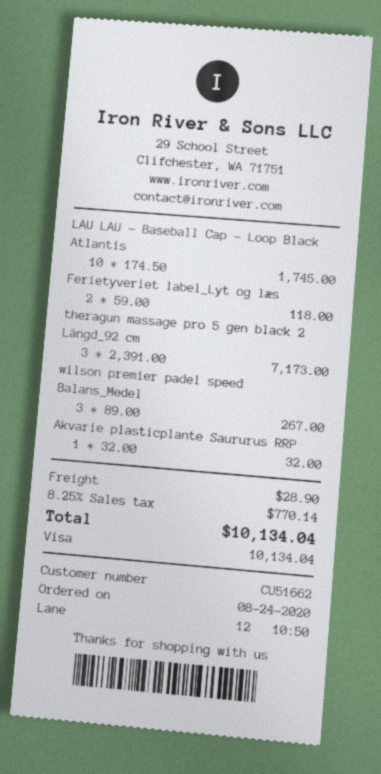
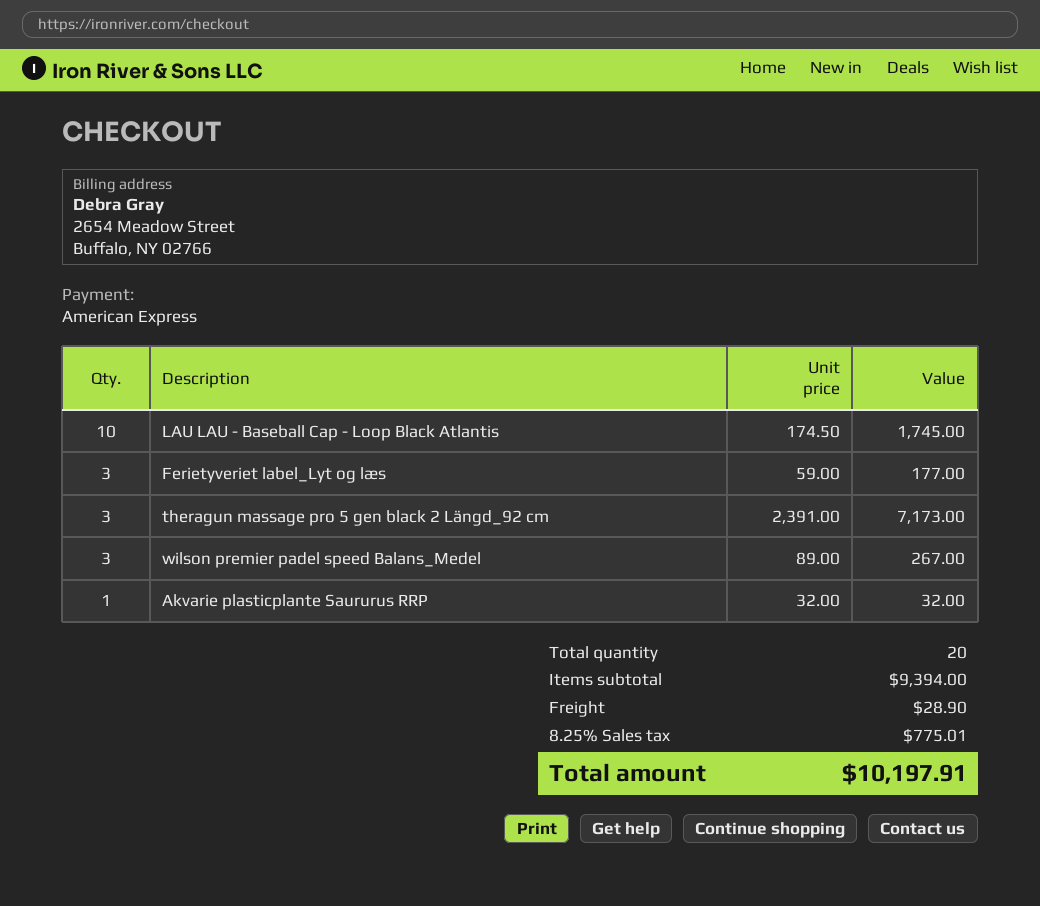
payment method: Visa -> American Express
Ferietyveriet label_Lyt og læs: 2 x 59.00 = 118.00 -> 3 x 59.00 = 177.00
tax: 8.25% = 770.14 -> 8.25% = 775.01
total: 10134.04 -> 10197.91

